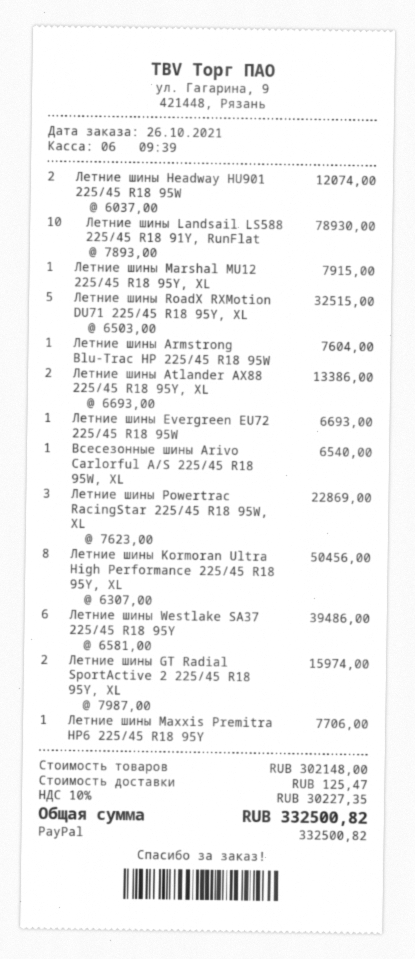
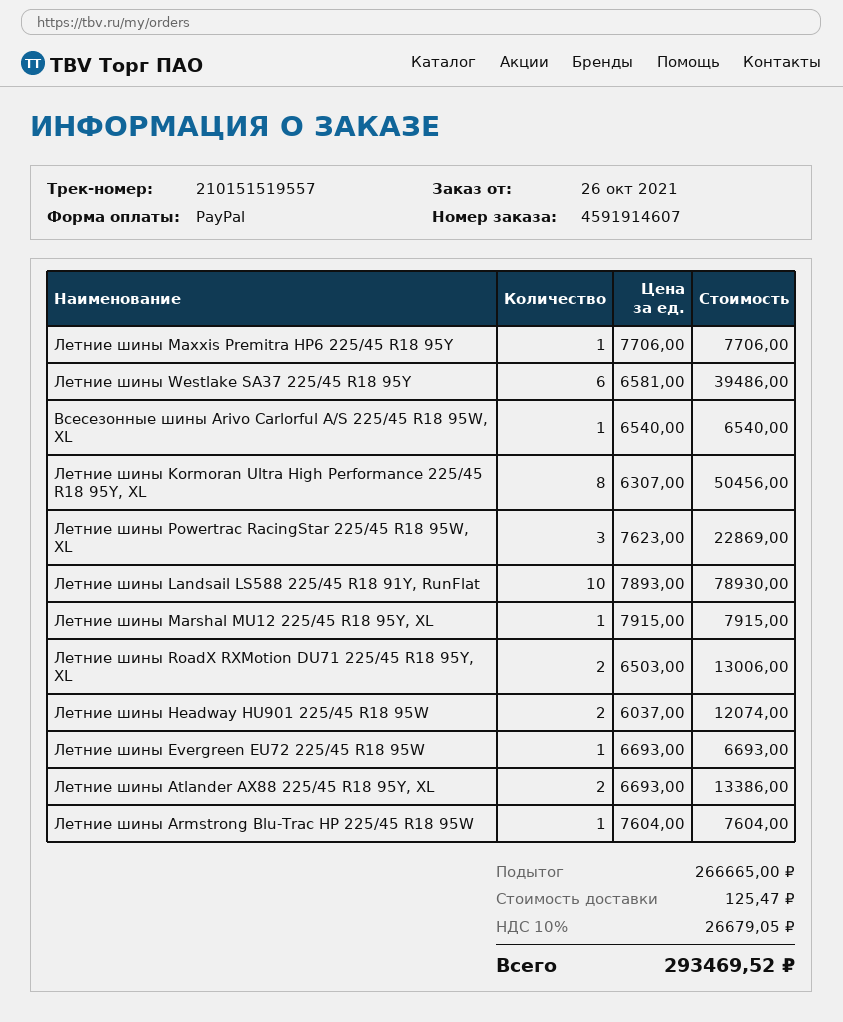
Летние шины RoadX RXMotion DU71 225/45 R18 95Y, XL: 5 x 6503.00 = 32515.00 -> 2 x 6503.00 = 13006.00
Летние шины GT Radial SportActive 2 225/45 R18 95Y, XL: 2 x 7987.00 = 15974.00 -> none
subtotal: 302148.00 -> 266665.00
tax: 10% = 30227.35 -> 10% = 26679.05
total: 332500.82 -> 293469.52

